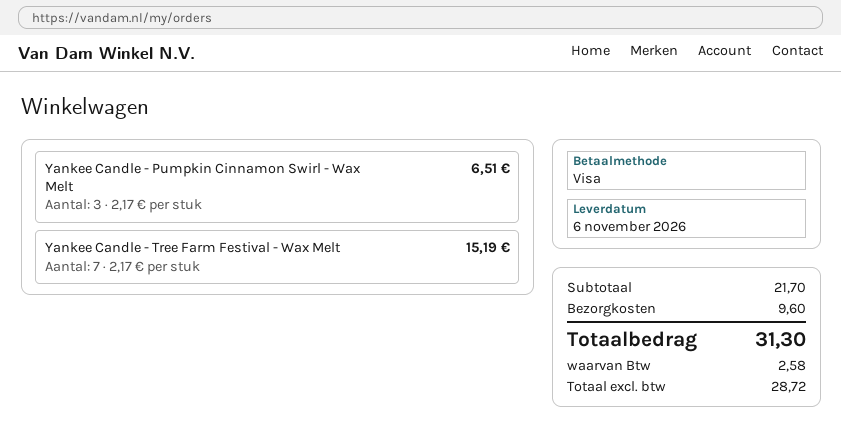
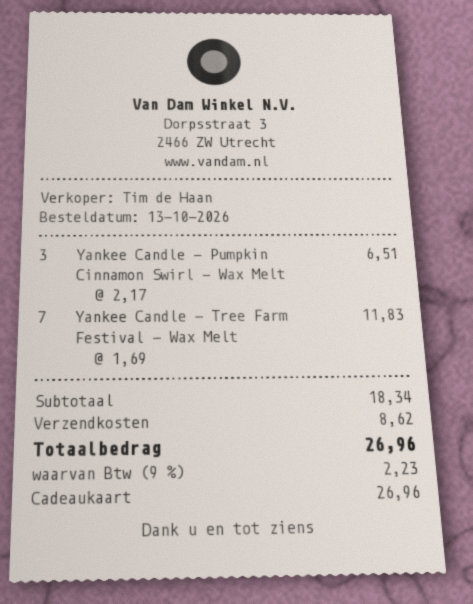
payment method: Visa -> gift card
Yankee Candle - Tree Farm Festival - Wax Melt: 7 x 2.17 = 15.19 -> 7 x 1.69 = 11.83
subtotal: 21.70 -> 18.34
shipping: 9.60 -> 8.62
tax: 2.58 -> 2.23
total: 31.30 -> 26.96

